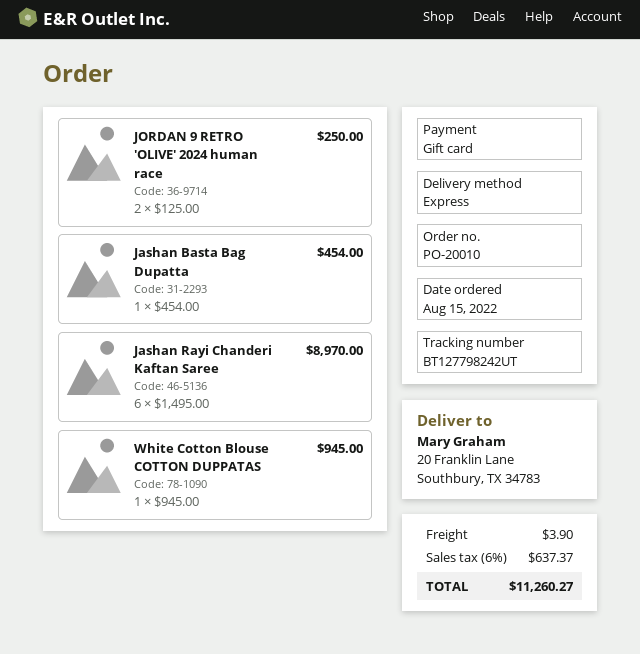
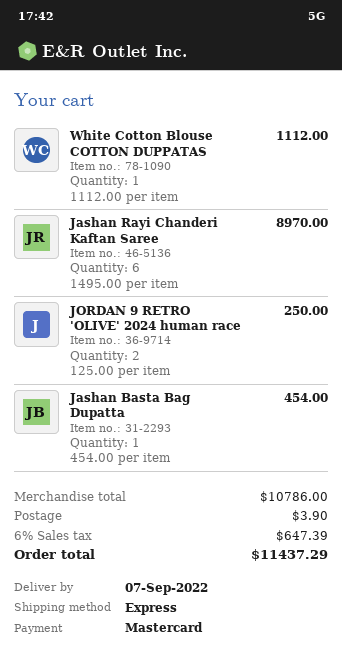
payment method: gift card -> Mastercard
White Cotton Blouse COTTON DUPPATAS: 1 x 945.00 = 945.00 -> 1 x 1112.00 = 1112.00
tax: 6% = 637.37 -> 6% = 647.39
total: 11260.27 -> 11437.29

